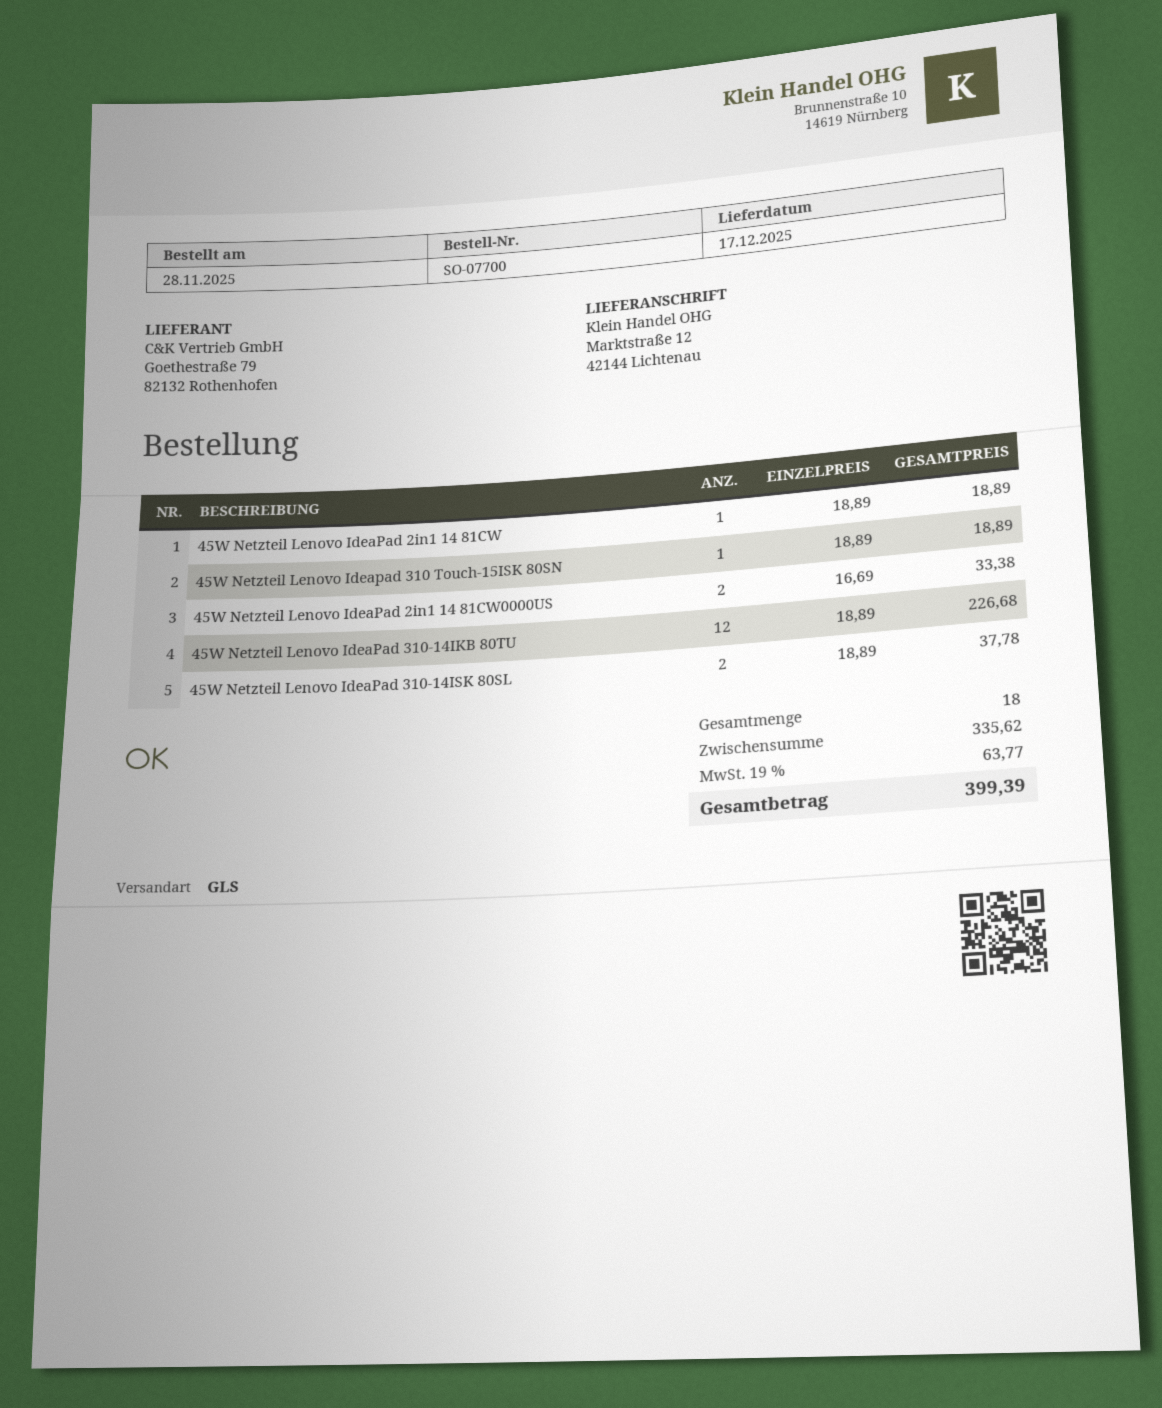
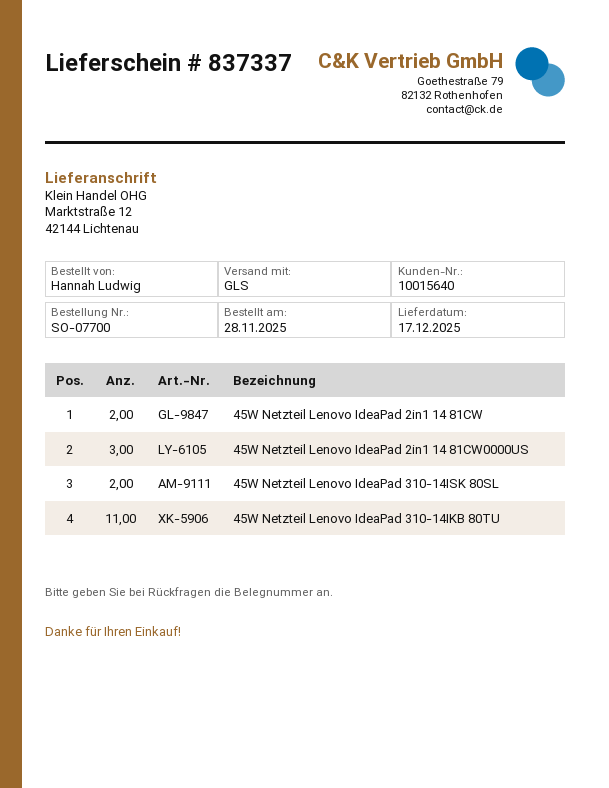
45W Netzteil Lenovo IdeaPad 2in1 14 81CW: 1 -> 2
45W Netzteil Lenovo Ideapad 310 Touch-15ISK 80SN: 1 -> none
45W Netzteil Lenovo IdeaPad 2in1 14 81CW0000US: 2 -> 3
45W Netzteil Lenovo IdeaPad 310-14IKB 80TU: 12 -> 11

